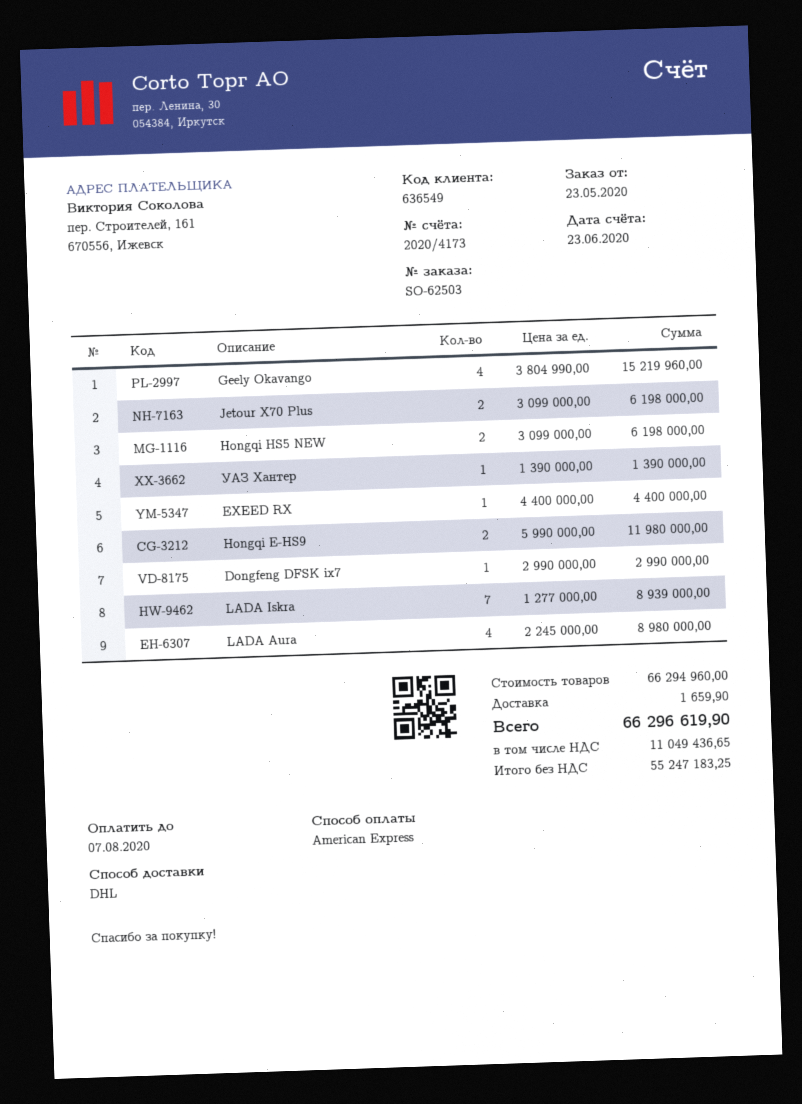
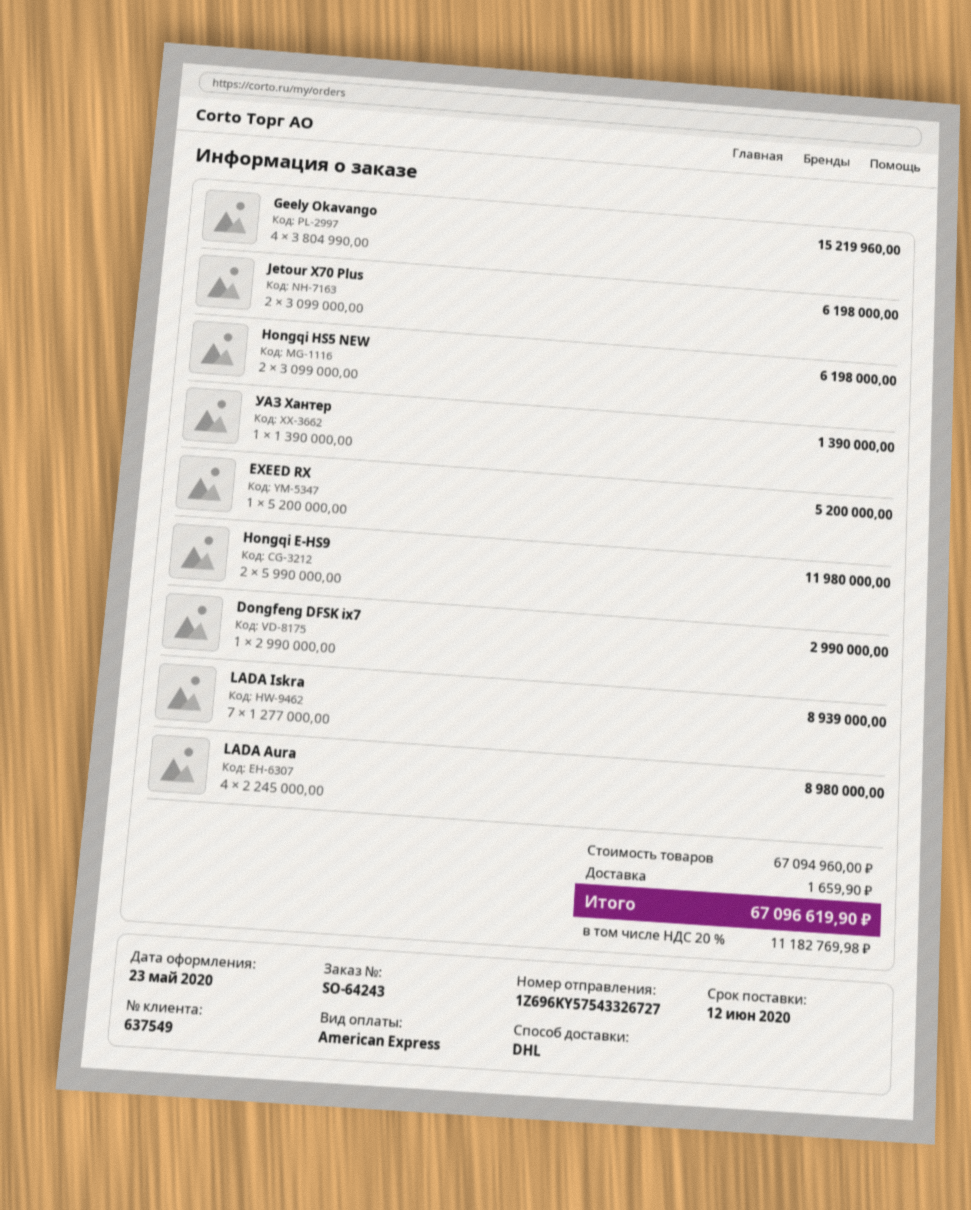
order number: SO-62503 -> SO-64243
customer number: 636549 -> 637549
EXEED RX: 1 x 4400000.00 = 4400000.00 -> 1 x 5200000.00 = 5200000.00
subtotal: 66294960.00 -> 67094960.00
tax: 11049436.65 -> 11182769.98
total: 66296619.90 -> 67096619.90

